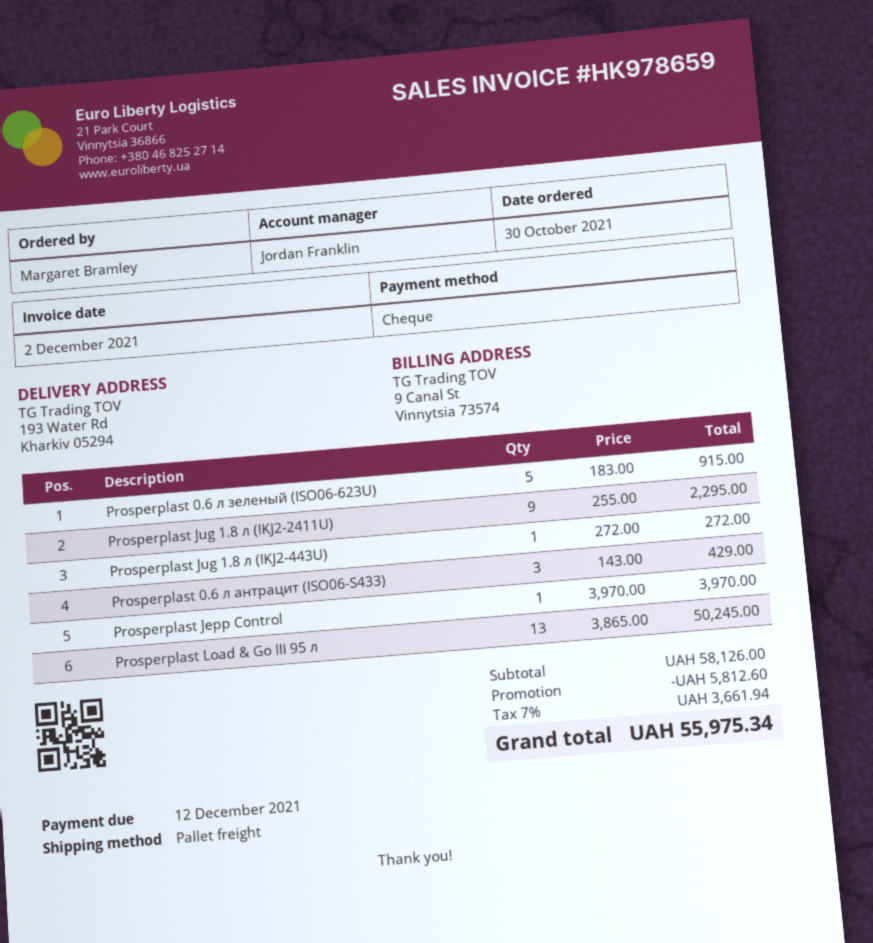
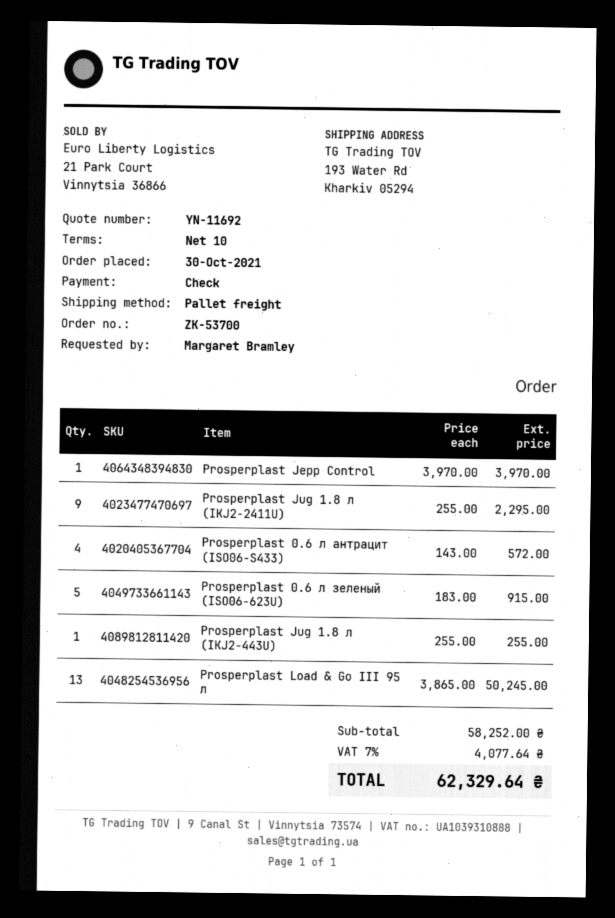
Prosperplast Jug 1.8 л (IKJ2-443U): 1 x 272.00 = 272.00 -> 1 x 255.00 = 255.00
Prosperplast 0.6 л антрацит (ISO06-S433): 3 x 143.00 = 429.00 -> 4 x 143.00 = 572.00
subtotal: 58126.00 -> 58252.00
discount: 5812.60 -> none
tax: 7% = 3661.94 -> 7% = 4077.64
total: 55975.34 -> 62329.64

